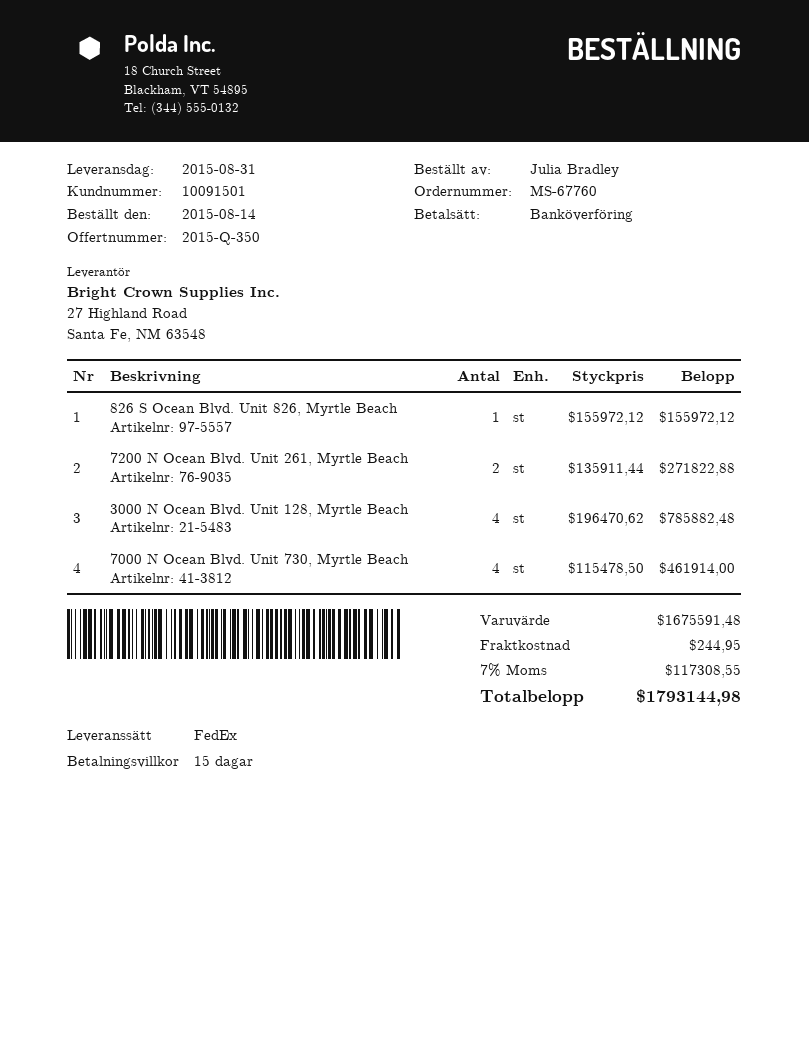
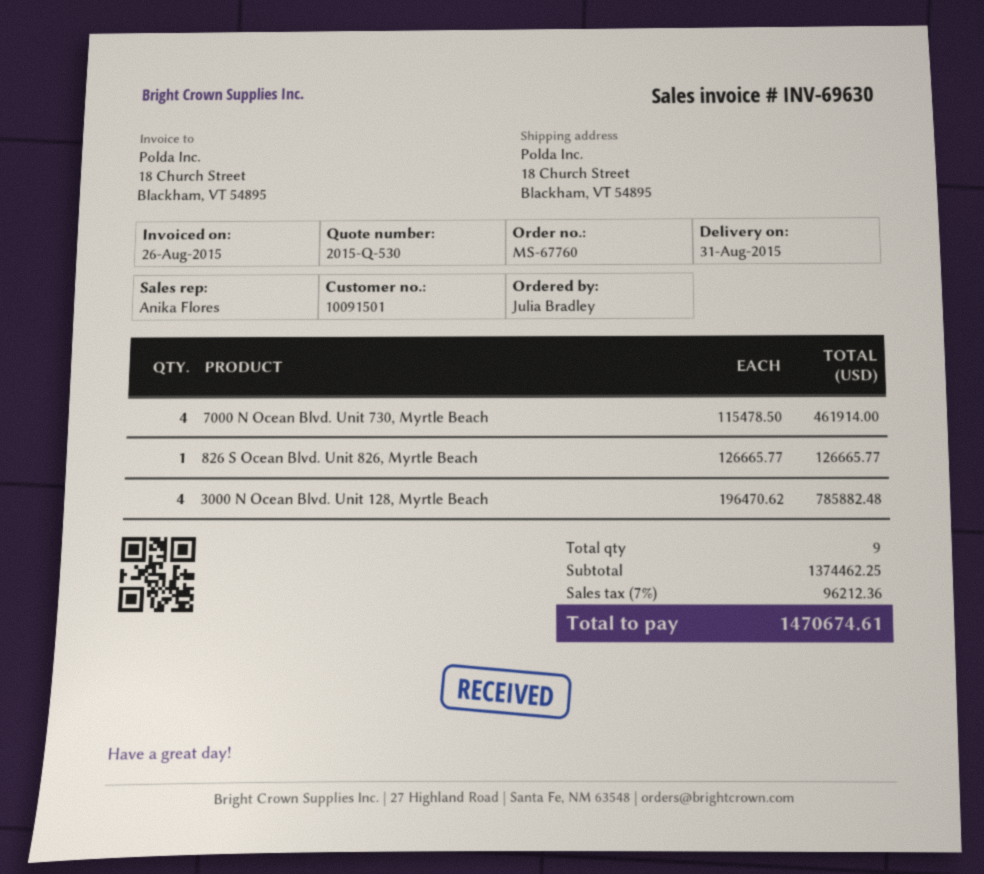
quote number: 2015-Q-350 -> 2015-Q-530
826 S Ocean Blvd. Unit 826, Myrtle Beach: 1 x 155972.12 = 155972.12 -> 1 x 126665.77 = 126665.77
7200 N Ocean Blvd. Unit 261, Myrtle Beach: 2 x 135911.44 = 271822.88 -> none
subtotal: 1675591.48 -> 1374462.25
shipping: 244.95 -> none
tax: 7% = 117308.55 -> 7% = 96212.36
total: 1793144.98 -> 1470674.61

